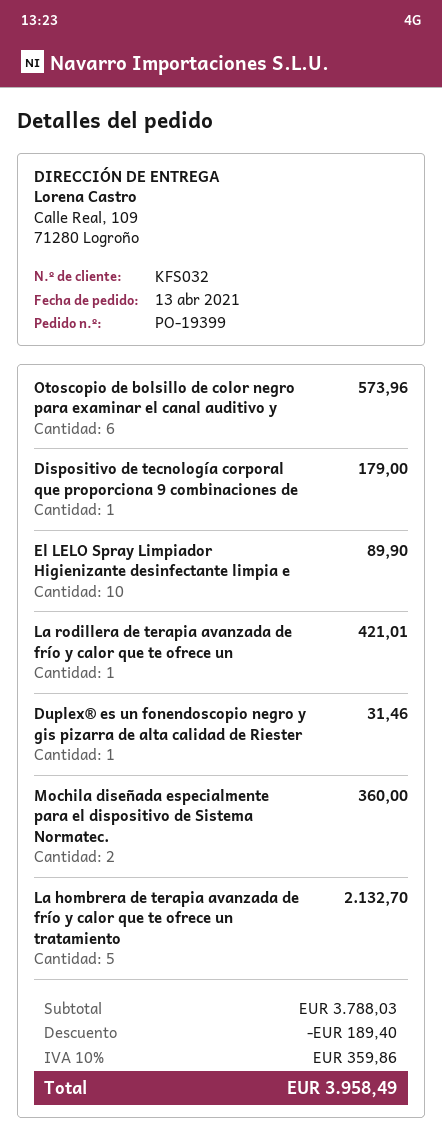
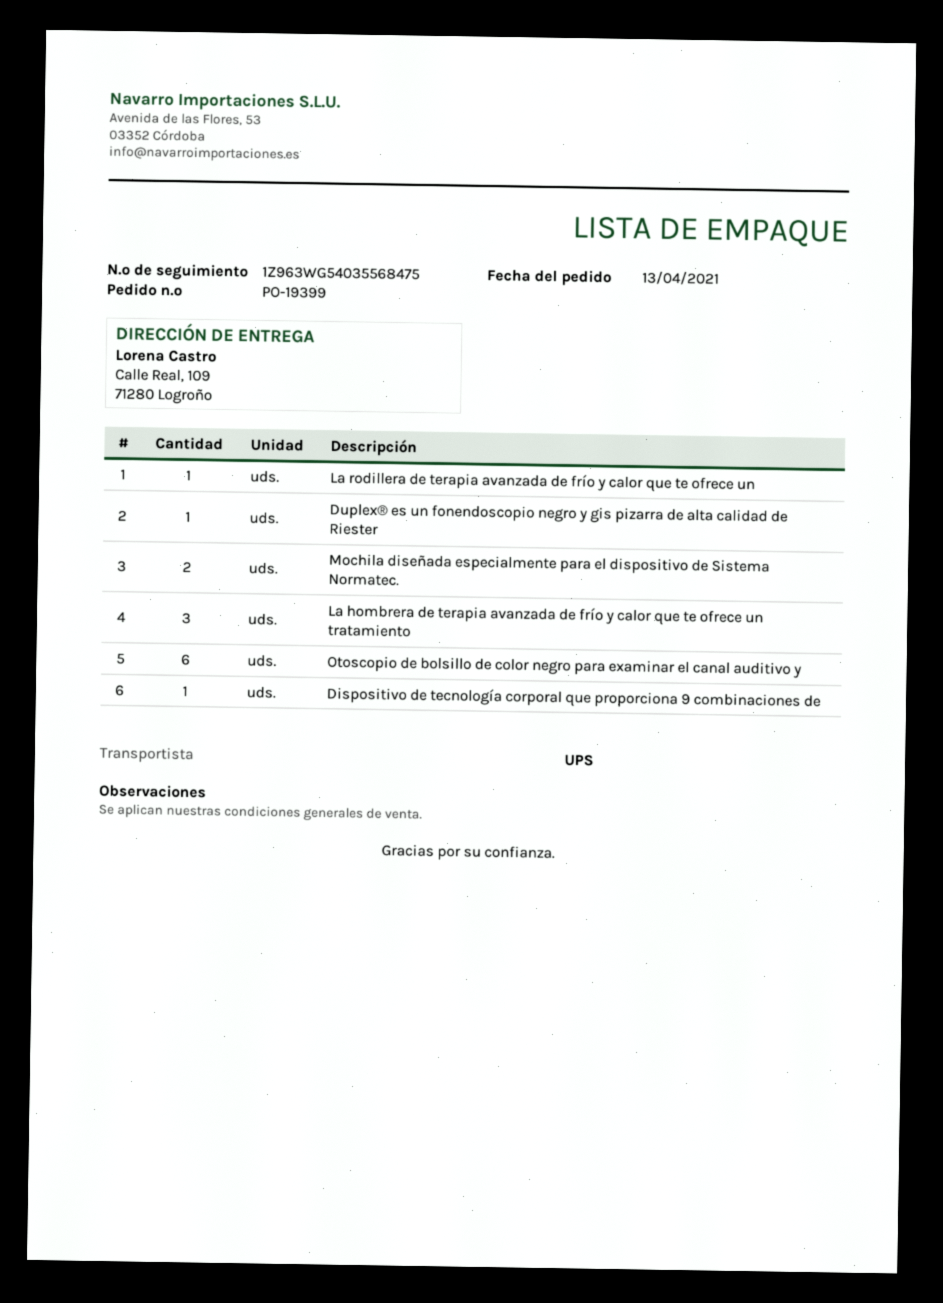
El LELO Spray Limpiador Higienizante desinfectante limpia e: 10 -> none
La hombrera de terapia avanzada de frío y calor que te ofrece un tratamiento: 5 -> 3

